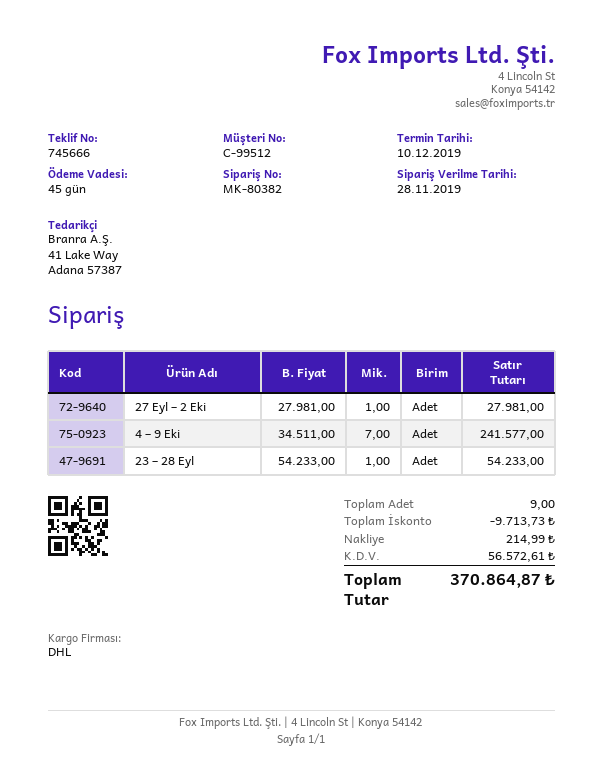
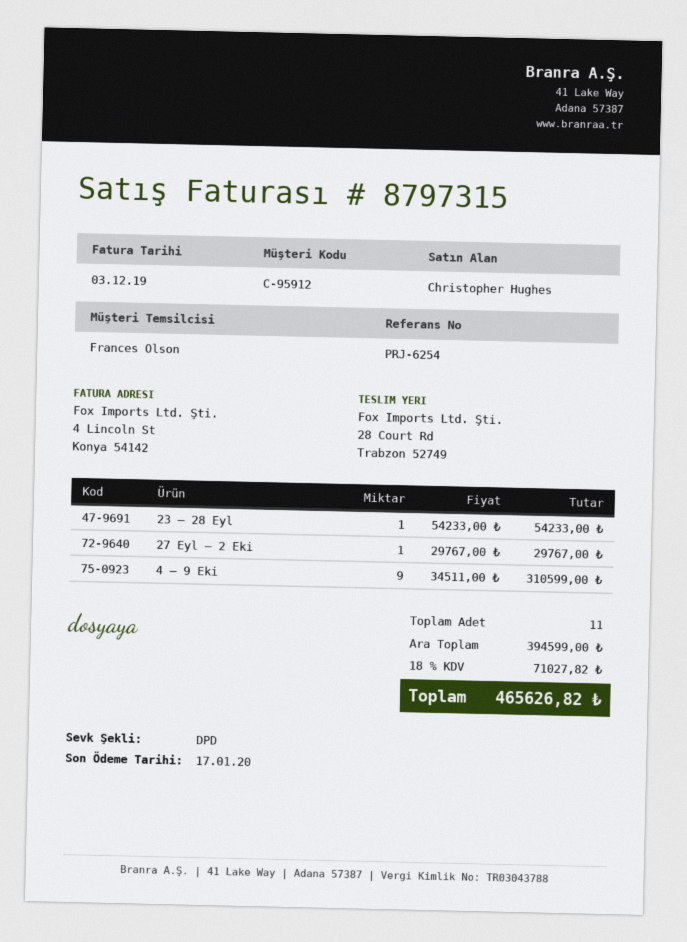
customer number: C-99512 -> C-95912
shipping method: DHL -> DPD
27 Eyl – 2 Eki: 1 x 27981.00 = 27981.00 -> 1 x 29767.00 = 29767.00
4 – 9 Eki: 7 x 34511.00 = 241577.00 -> 9 x 34511.00 = 310599.00
total quantity: 9 -> 11
discount: 9713.73 -> none
shipping: 214.99 -> none
tax: 56572.61 -> 71027.82
total: 370864.87 -> 465626.82

